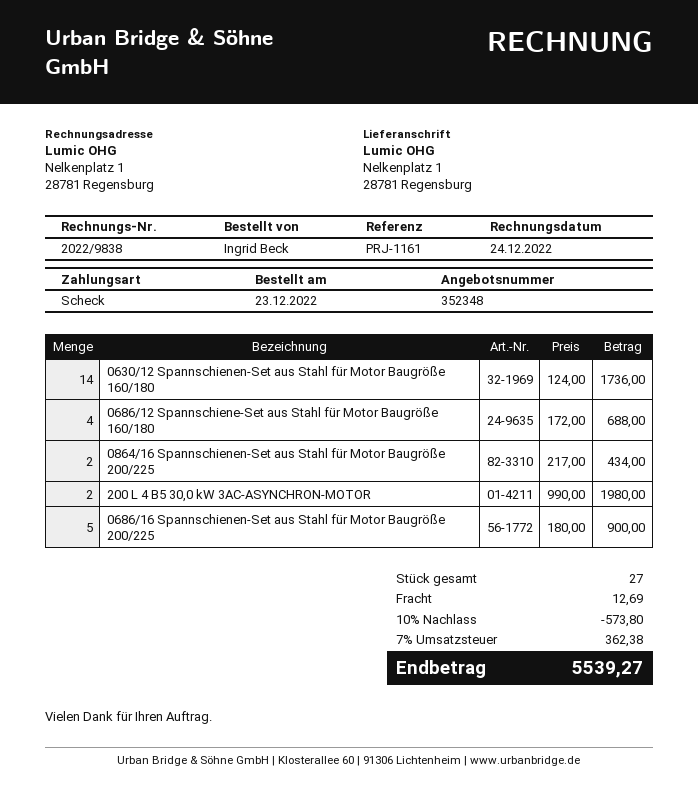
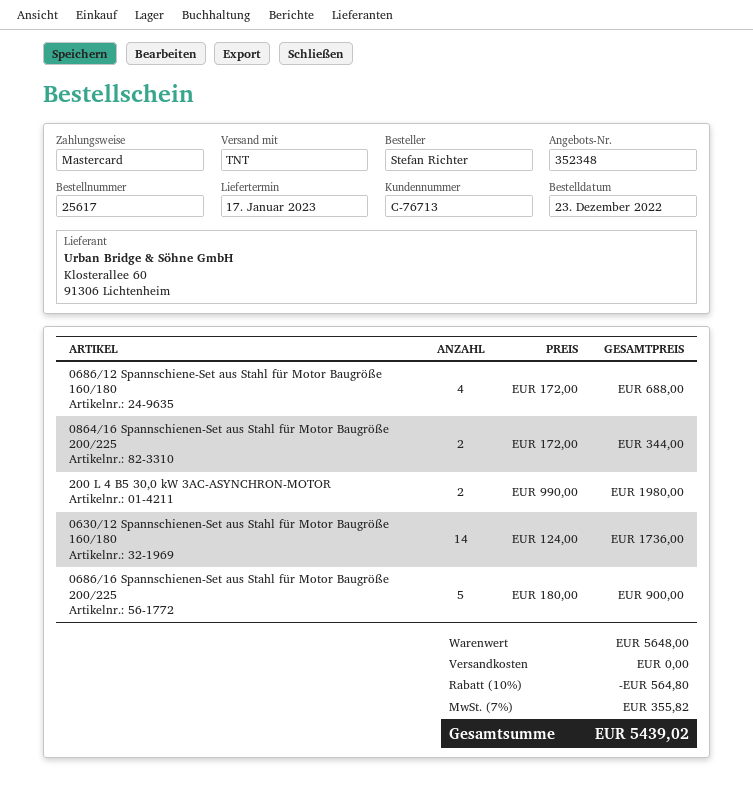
ordered by: Ingrid Beck -> Stefan Richter
payment method: cheque -> Mastercard
0864/16 Spannschienen-Set aus Stahl für Motor Baugröße 200/225: 2 x 217.00 = 434.00 -> 2 x 172.00 = 344.00
discount: 10% = 573.80 -> 10% = 564.80
shipping: 12.69 -> 0.00
tax: 7% = 362.38 -> 7% = 355.82
total: 5539.27 -> 5439.02

